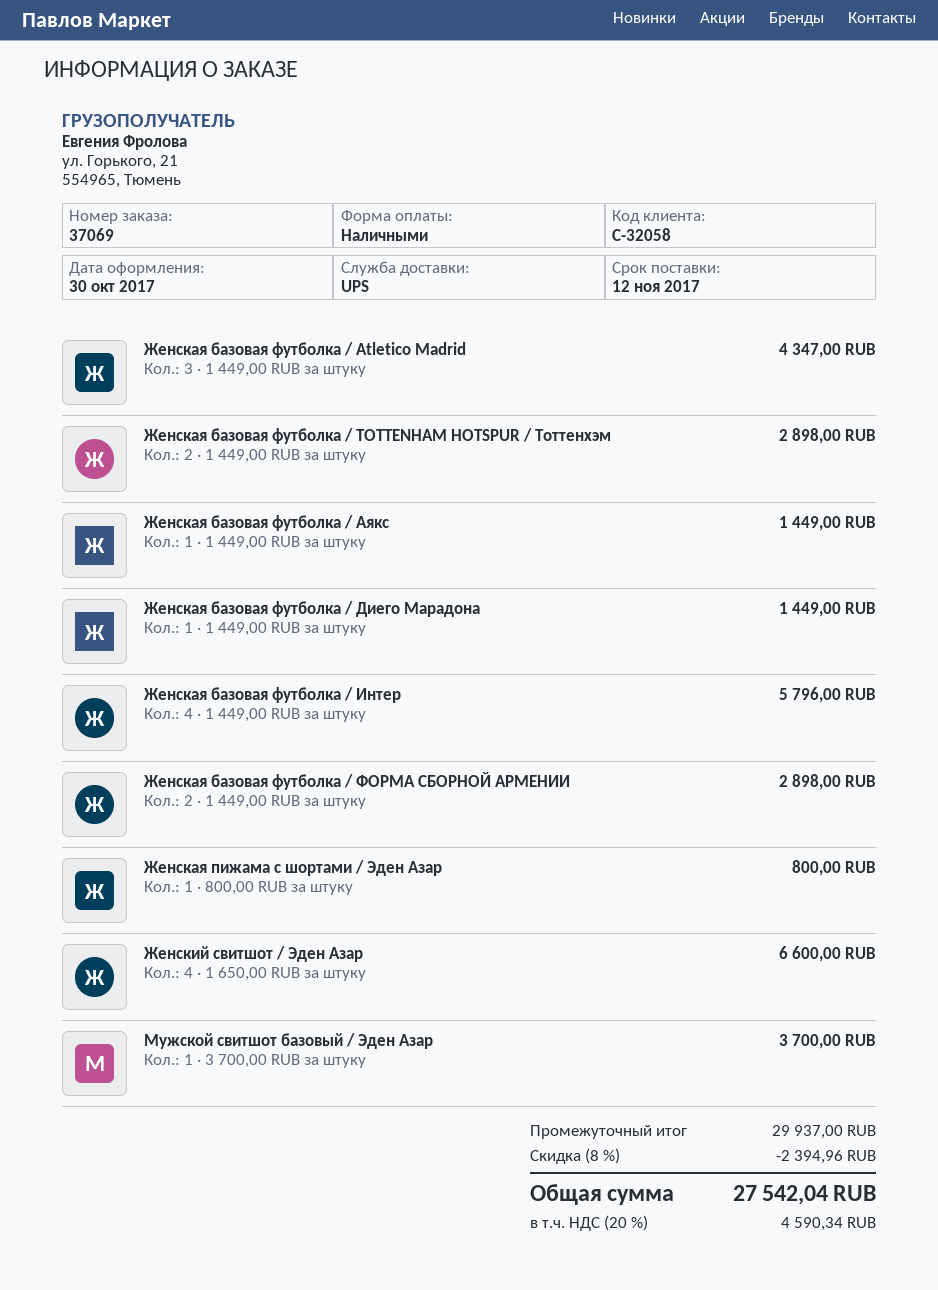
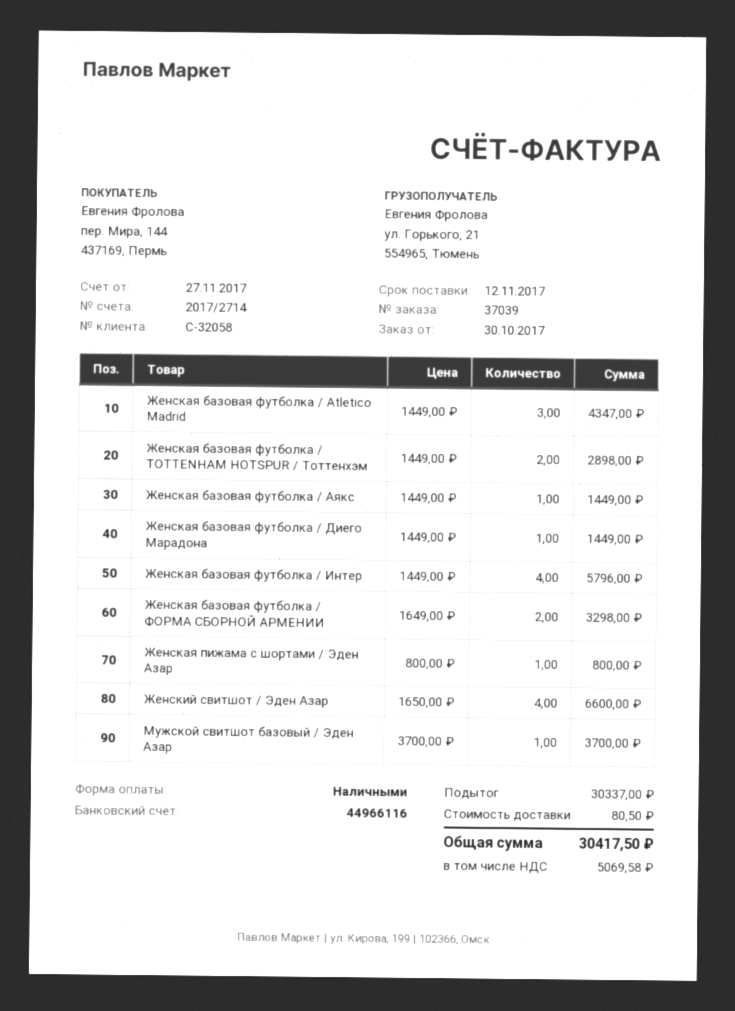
order number: 37069 -> 37039
Женская базовая футболка / ФОРМА СБОРНОЙ АРМЕНИИ: 2 x 1449.00 = 2898.00 -> 2 x 1649.00 = 3298.00
subtotal: 29937.00 -> 30337.00
discount: 8% = 2394.96 -> none
shipping: none -> 80.50
tax: 4590.34 -> 5069.58
total: 27542.04 -> 30417.50

